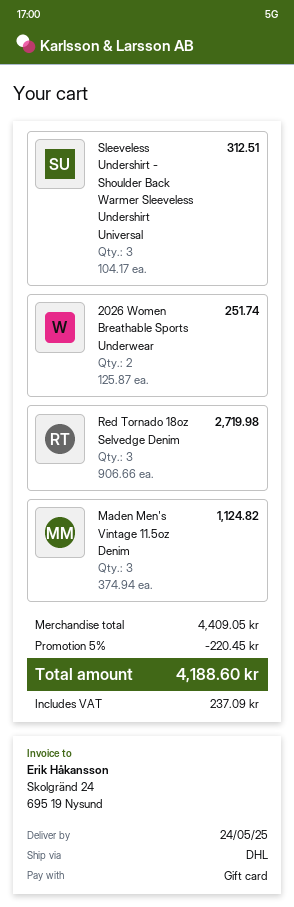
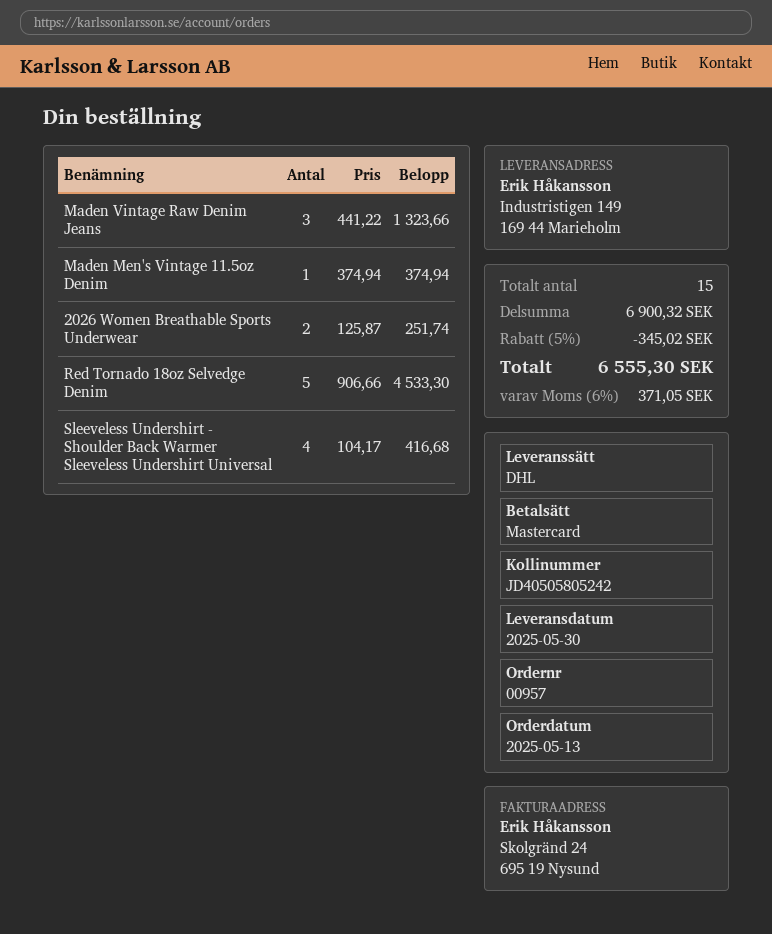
delivery date: 2025-05-24 -> 2025-05-30
payment method: gift card -> Mastercard
Sleeveless Undershirt - Shoulder Back Warmer Sleeveless Undershirt Universal: 3 x 104.17 = 312.51 -> 4 x 104.17 = 416.68
Red Tornado 18oz Selvedge Denim: 3 x 906.66 = 2719.98 -> 5 x 906.66 = 4533.30
Maden Men's Vintage 11.5oz Denim: 3 x 374.94 = 1124.82 -> 1 x 374.94 = 374.94
Maden Vintage Raw Denim Jeans: none -> 3 x 441.22 = 1323.66
subtotal: 4409.05 -> 6900.32
discount: 5% = 220.45 -> 5% = 345.02
tax: 237.09 -> 371.05
total: 4188.60 -> 6555.30

